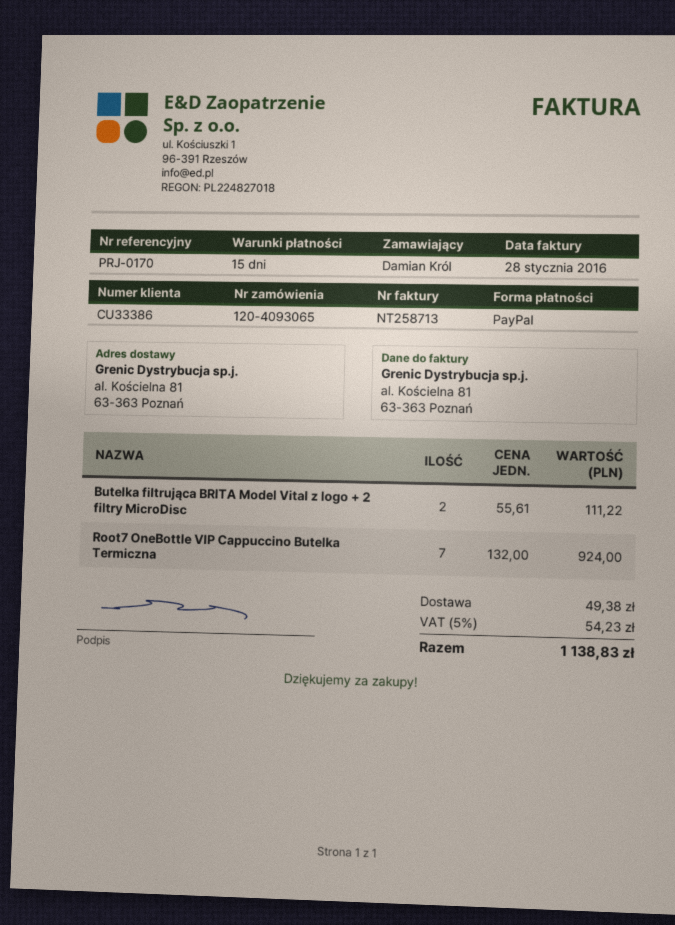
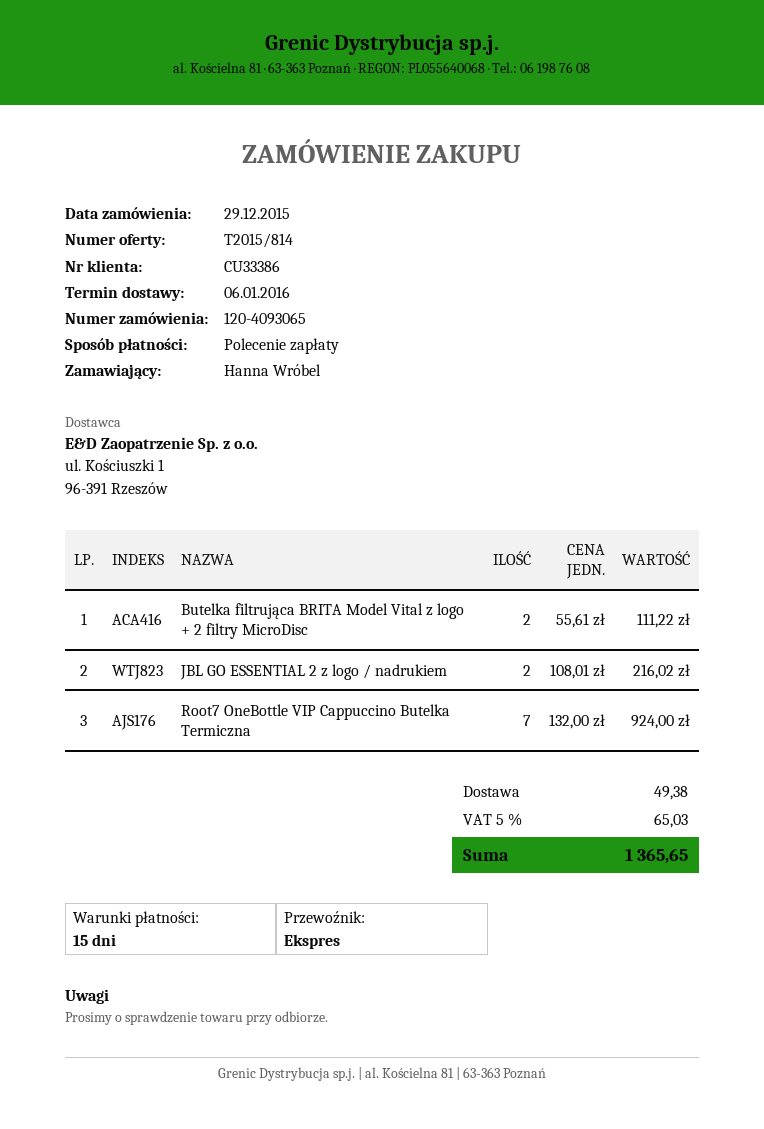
ordered by: Damian Król -> Hanna Wróbel
payment method: PayPal -> direct debit
JBL GO ESSENTIAL 2 z logo / nadrukiem: none -> 2 x 108.01 = 216.02
tax: 5% = 54.23 -> 5% = 65.03
total: 1138.83 -> 1365.65

